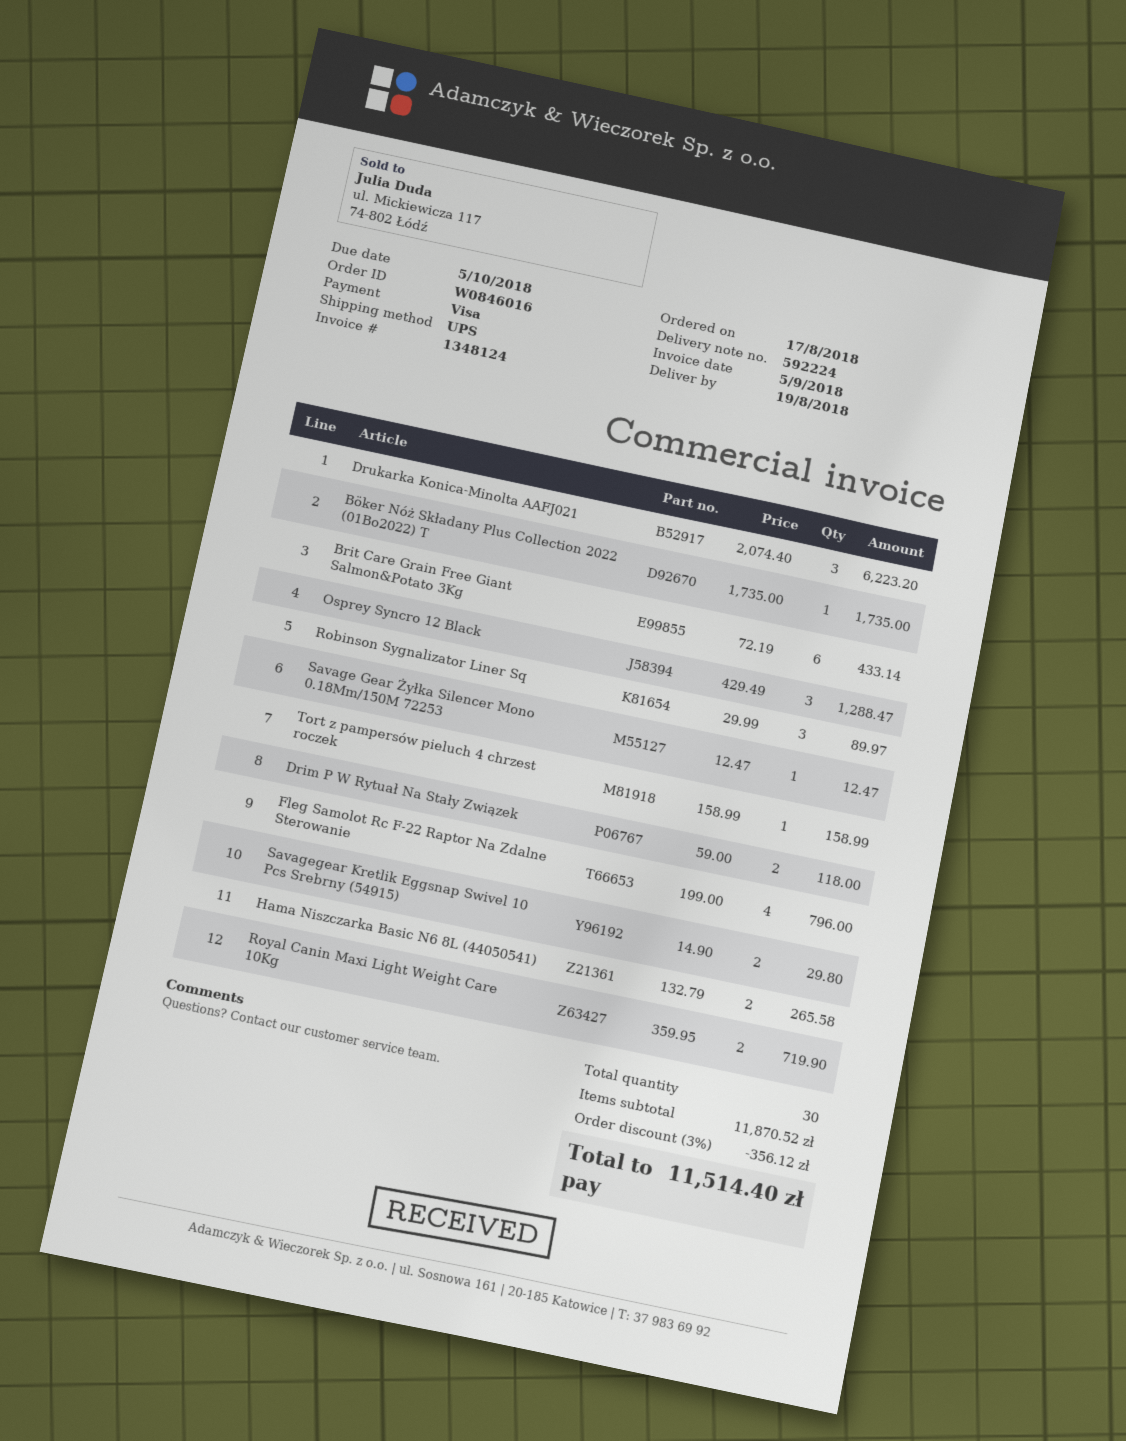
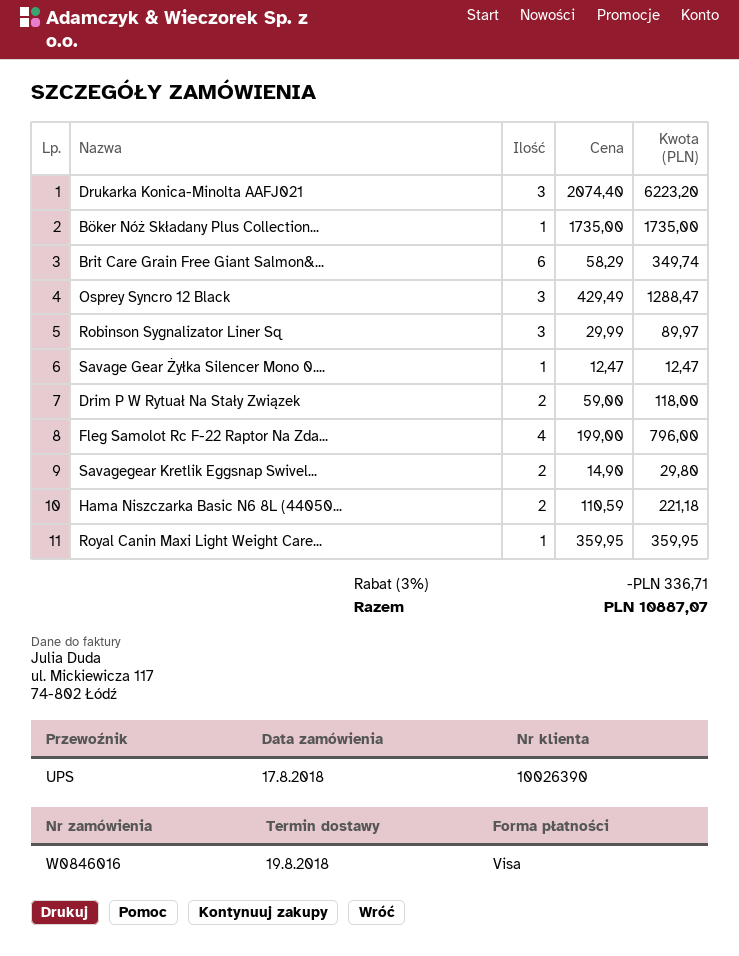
Brit Care Grain Free Giant Salmon&Potato 3Kg: 6 x 72.19 = 433.14 -> 6 x 58.29 = 349.74
Tort z pampersów pieluch 4 chrzest roczek: 1 x 158.99 = 158.99 -> none
Hama Niszczarka Basic N6 8L (44050541): 2 x 132.79 = 265.58 -> 2 x 110.59 = 221.18
Royal Canin Maxi Light Weight Care 10Kg: 2 x 359.95 = 719.90 -> 1 x 359.95 = 359.95
discount: 3% = 356.12 -> 3% = 336.71
total: 11514.40 -> 10887.07

